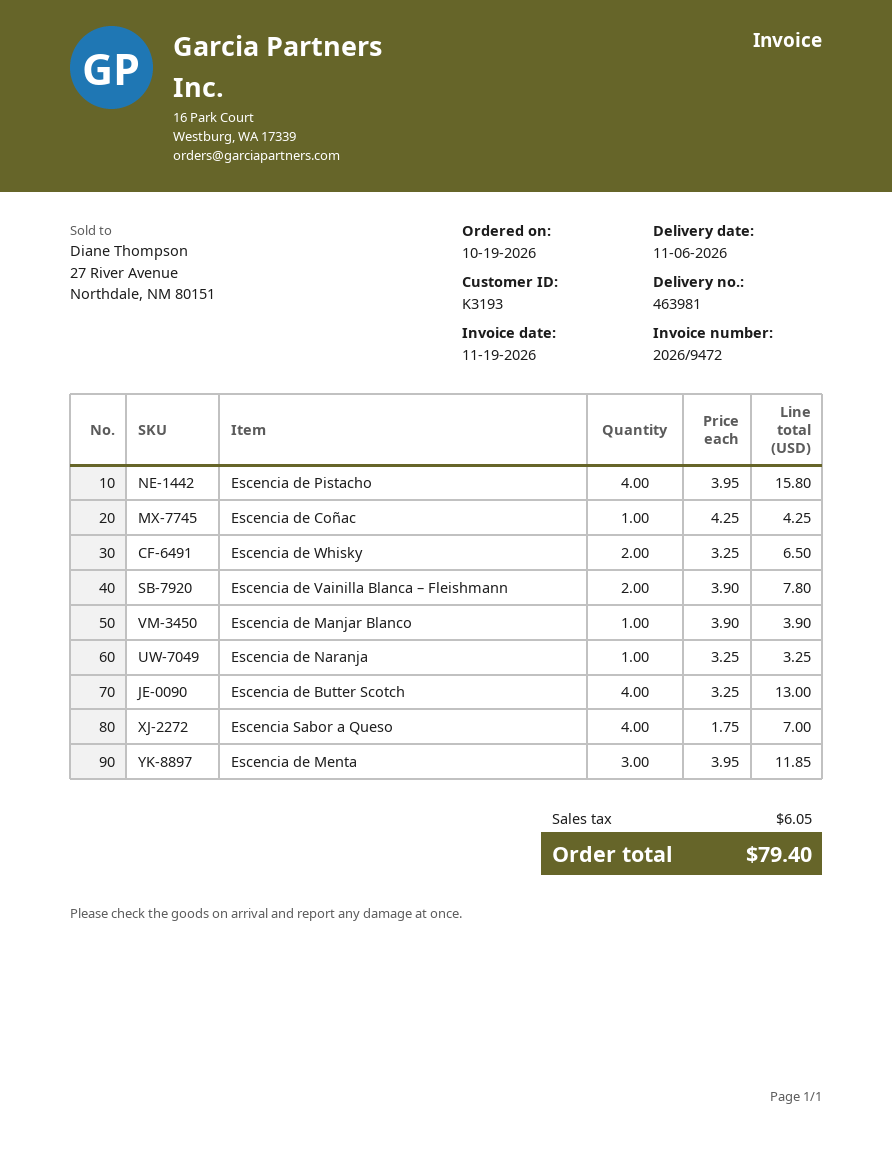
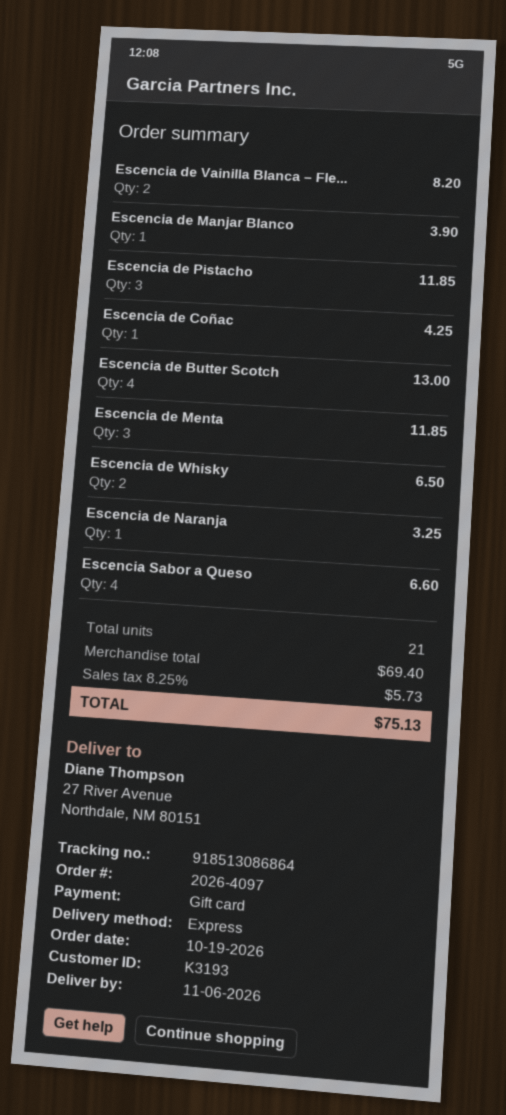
Escencia de Pistacho: 4 for 15.80 -> 3 for 11.85
Escencia de Vainilla Blanca – Fleishmann: 2 for 7.80 -> 2 for 8.20
Escencia Sabor a Queso: 4 for 7.00 -> 4 for 6.60
tax: 6.05 -> 5.73
total: 79.40 -> 75.13

